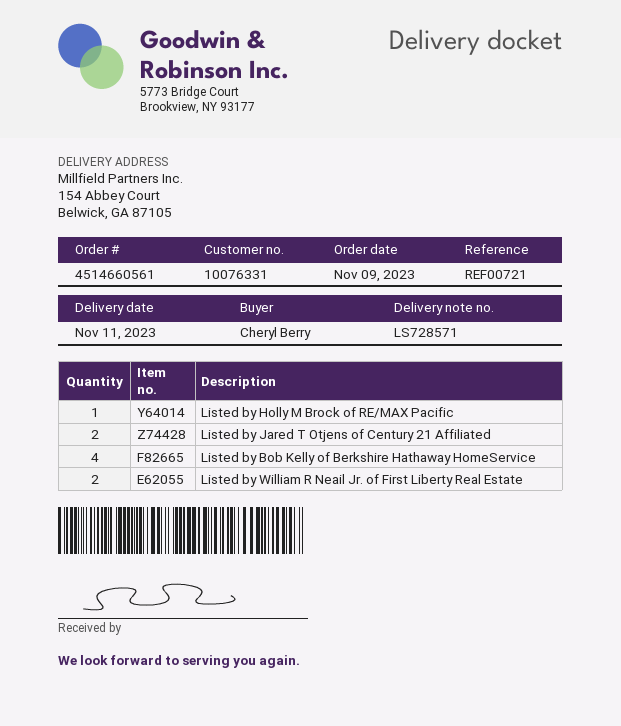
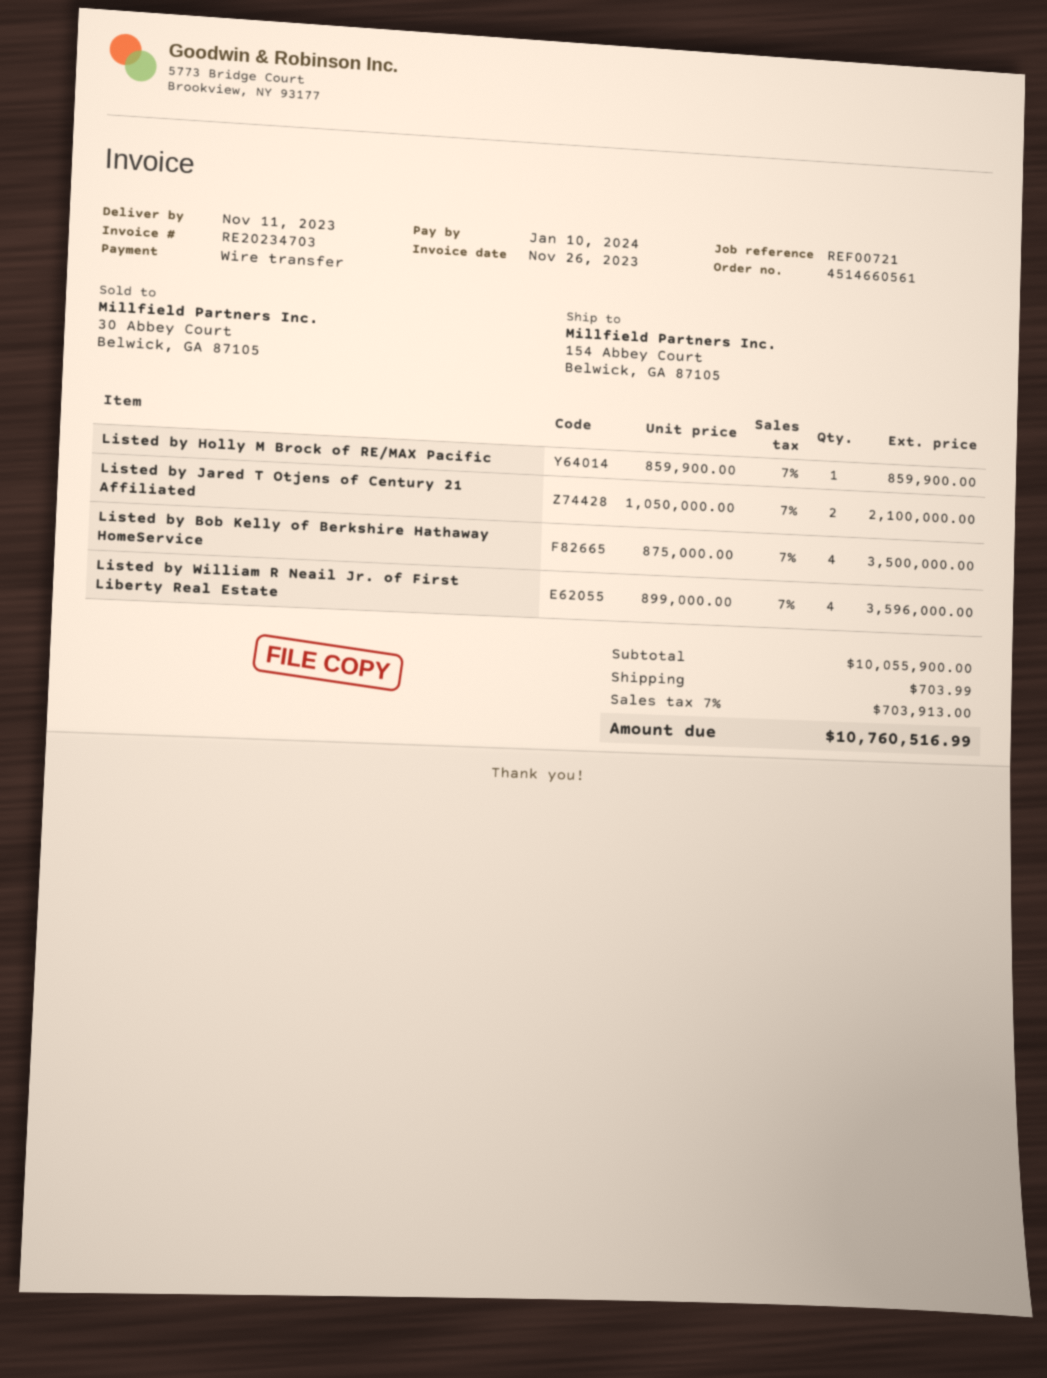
Listed by William R Neail Jr. of First Liberty Real Estate: 2 -> 4

